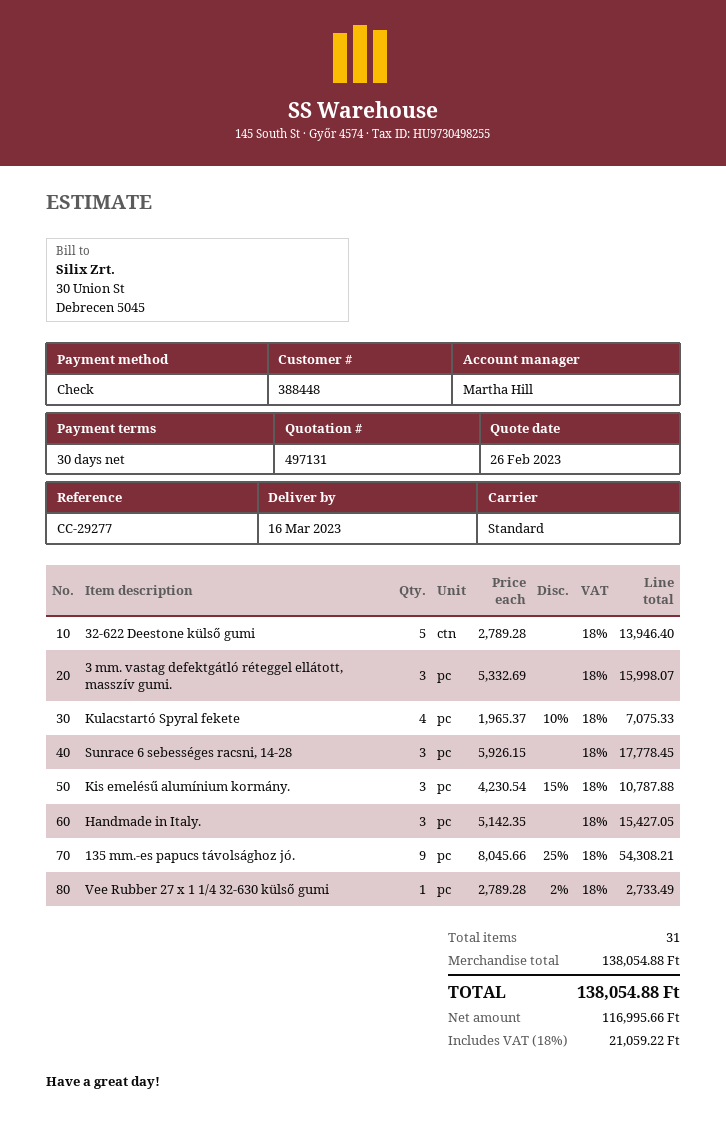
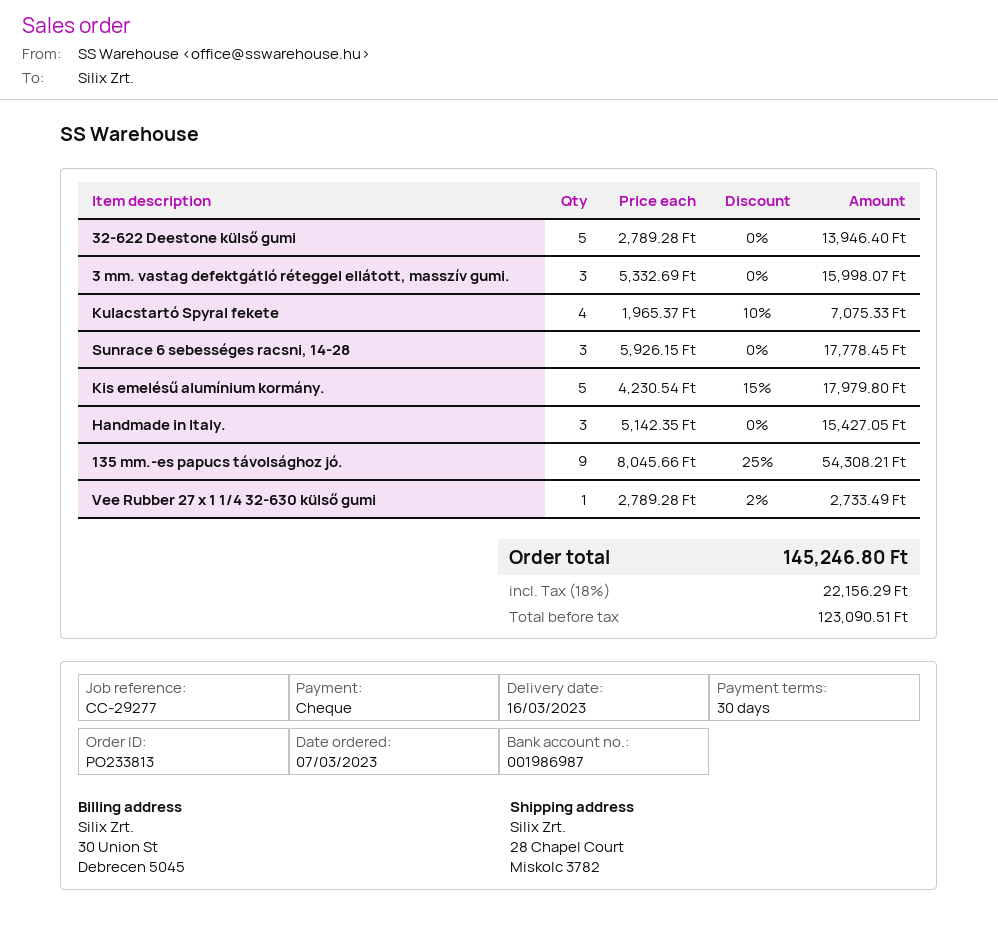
Kis emelésű alumínium kormány.: 3 x 4230.54 - 15% = 10787.88 -> 5 x 4230.54 - 15% = 17979.80
net: 116995.66 -> 123090.51
tax: 18% = 21059.22 -> 18% = 22156.29
total: 138054.88 -> 145246.80

